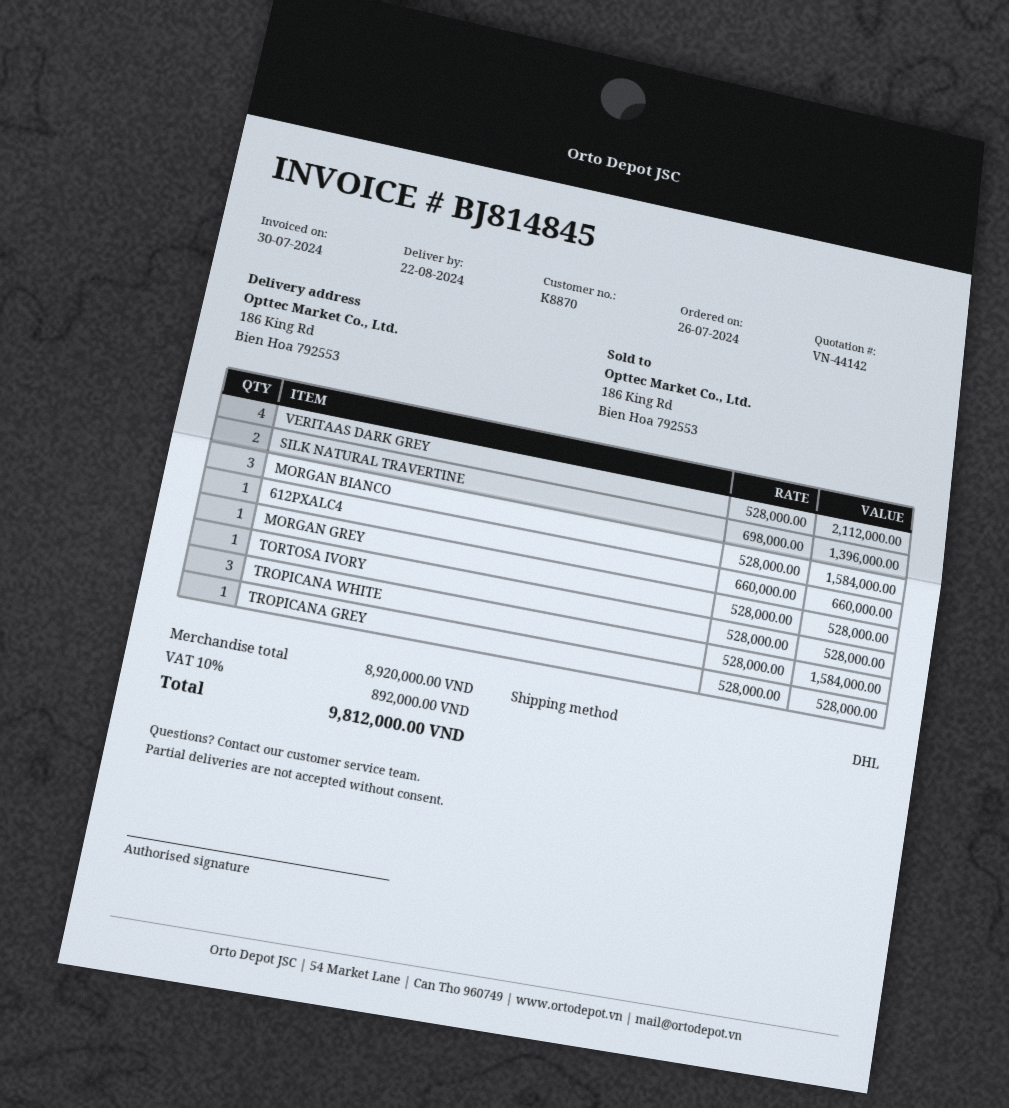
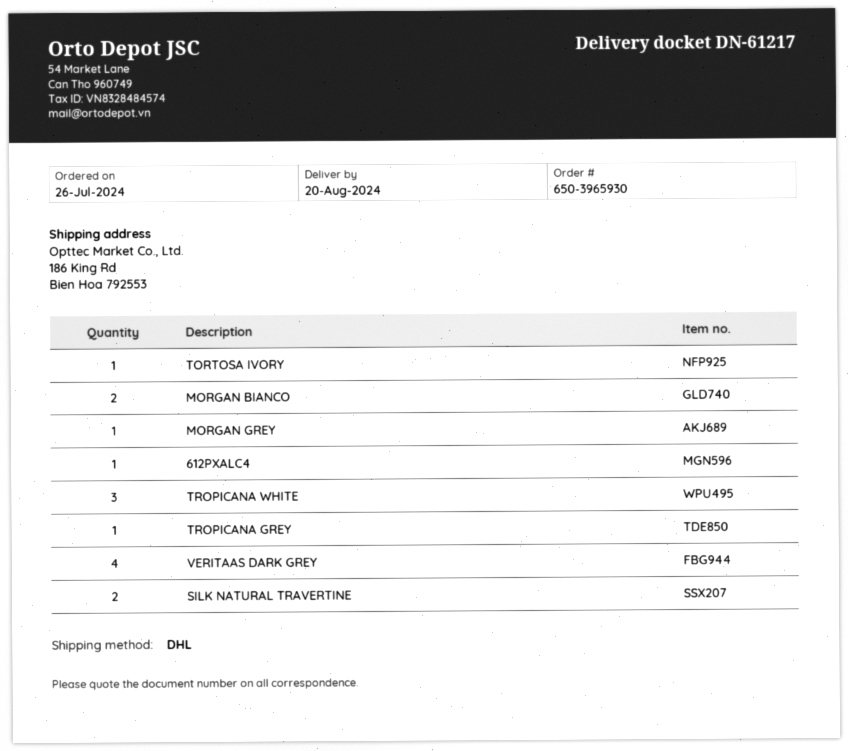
delivery date: 2024-08-22 -> 2024-08-20
MORGAN BIANCO: 3 -> 2

